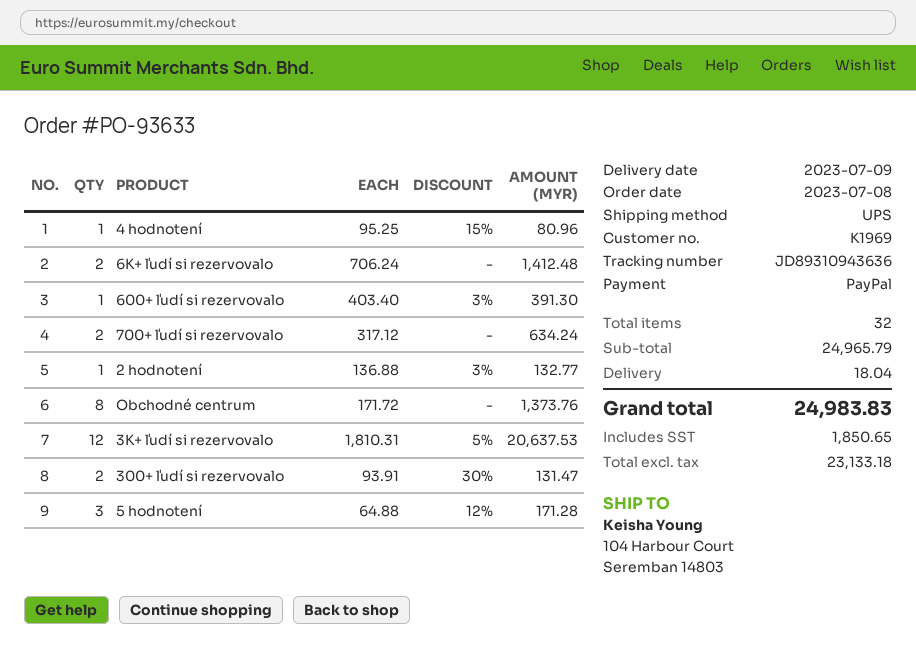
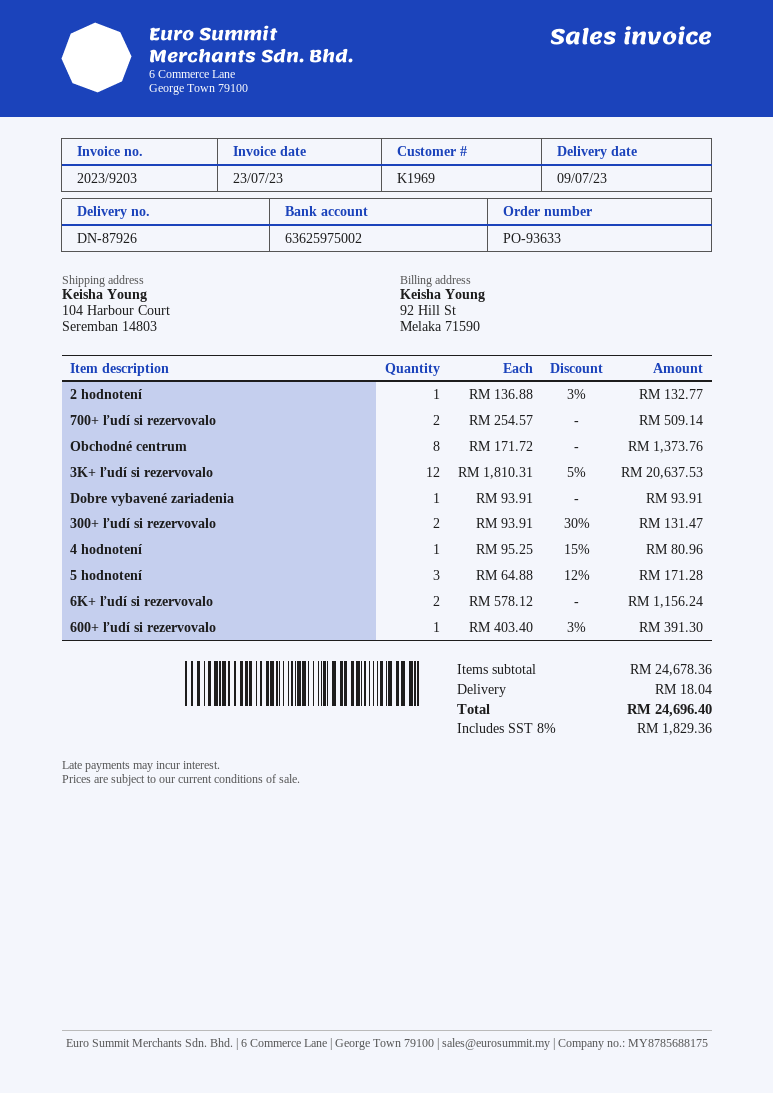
6K+ ľudí si rezervovalo: 2 x 706.24 = 1412.48 -> 2 x 578.12 = 1156.24
700+ ľudí si rezervovalo: 2 x 317.12 = 634.24 -> 2 x 254.57 = 509.14
Dobre vybavené zariadenia: none -> 1 x 93.91 = 93.91
subtotal: 24965.79 -> 24678.36
tax: 1850.65 -> 1829.36
total: 24983.83 -> 24696.40

